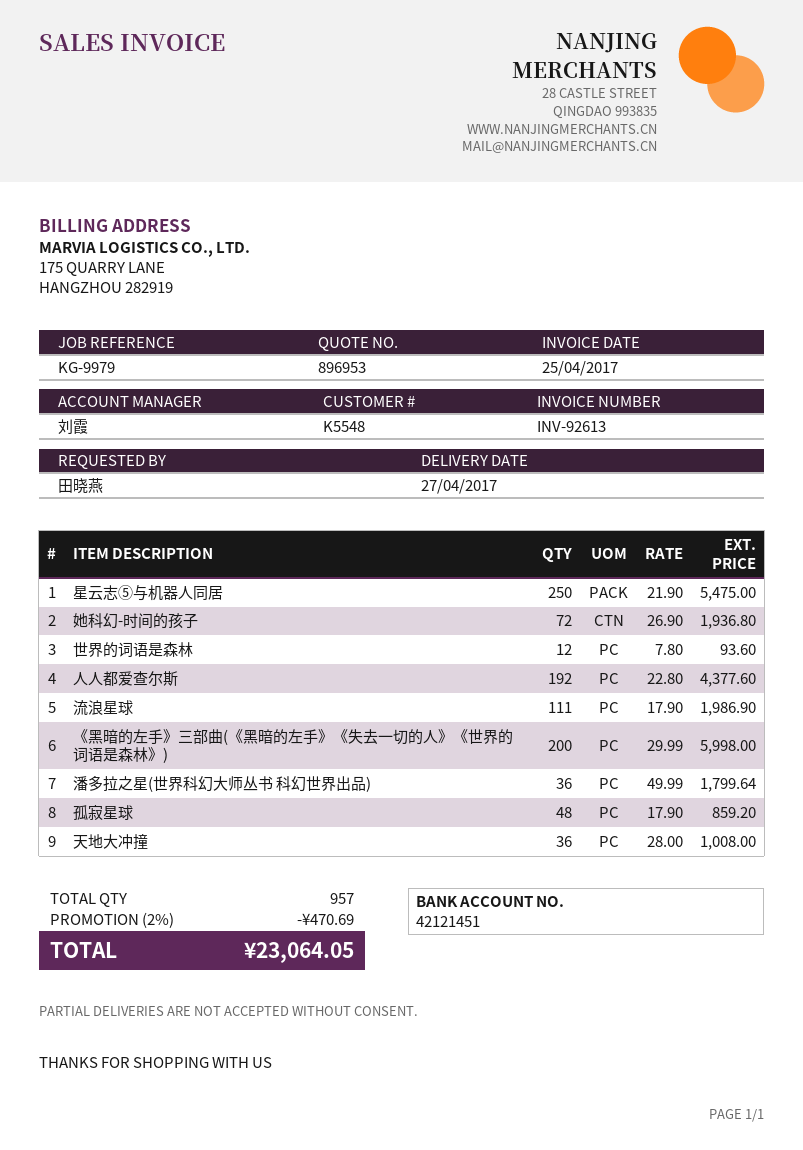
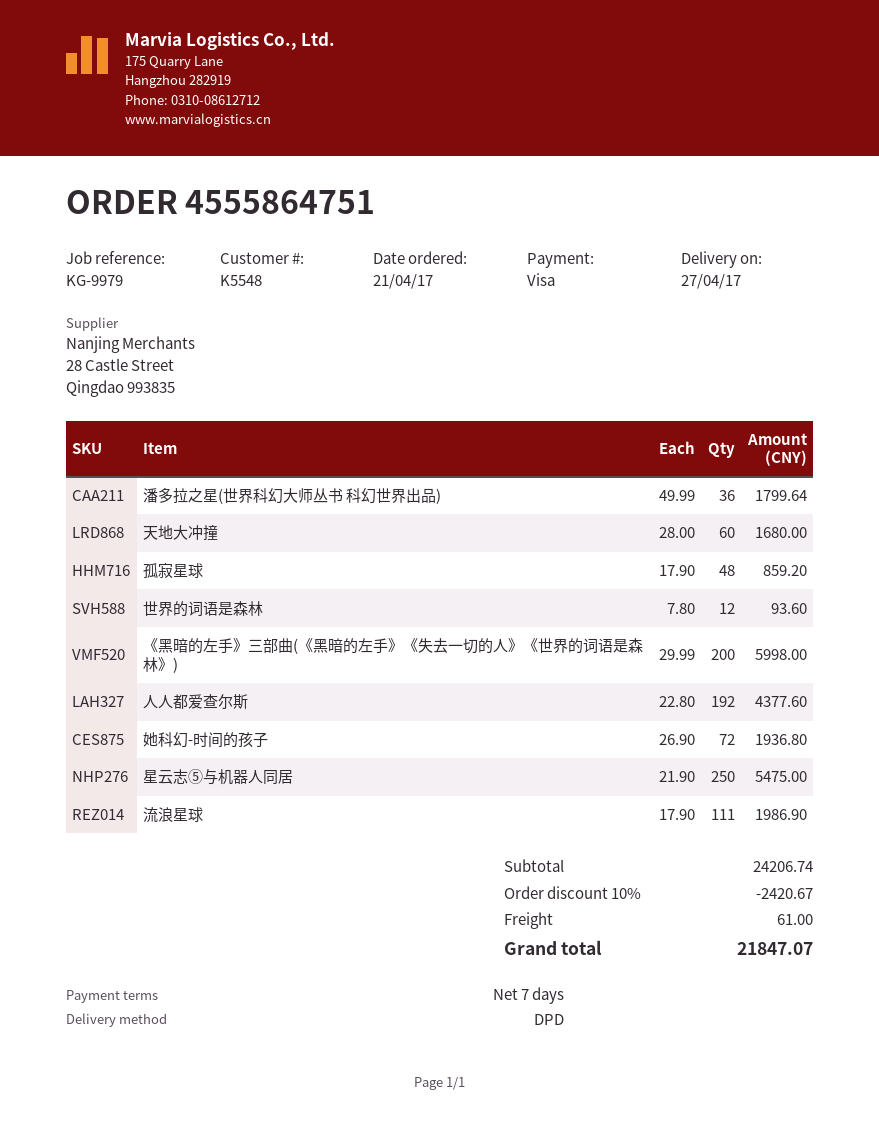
天地大冲撞: 36 x 28.00 = 1008.00 -> 60 x 28.00 = 1680.00
discount: 2% = 470.69 -> 10% = 2420.67
shipping: none -> 61.00
total: 23064.05 -> 21847.07

